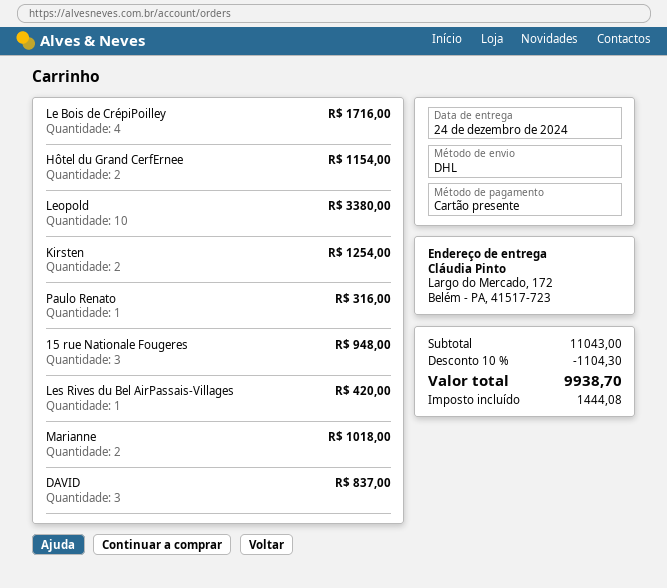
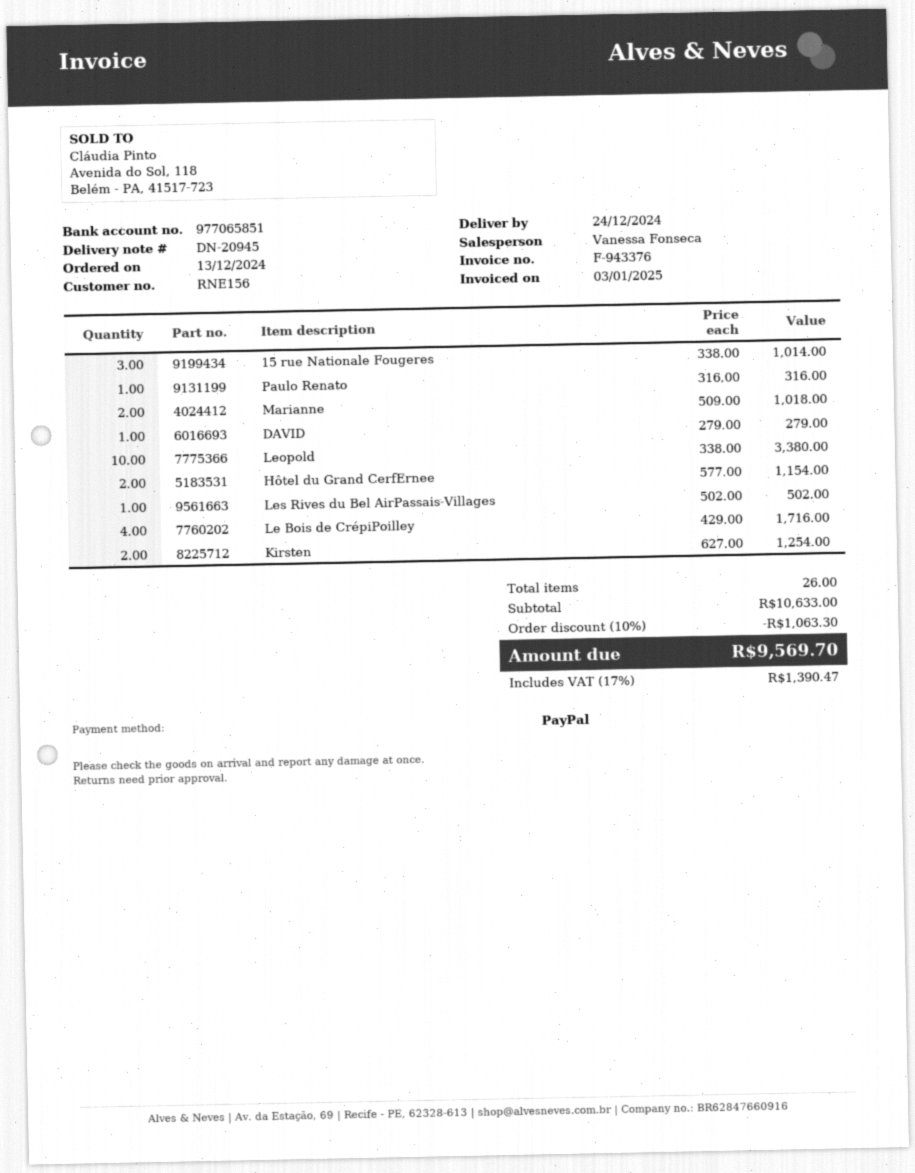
payment method: gift card -> PayPal
15 rue Nationale Fougeres: 3 for 948.00 -> 3 for 1014.00
Les Rives du Bel AirPassais-Villages: 1 for 420.00 -> 1 for 502.00
DAVID: 3 for 837.00 -> 1 for 279.00
subtotal: 11043.00 -> 10633.00
discount: 10% = 1104.30 -> 10% = 1063.30
tax: 1444.08 -> 1390.47
total: 9938.70 -> 9569.70

